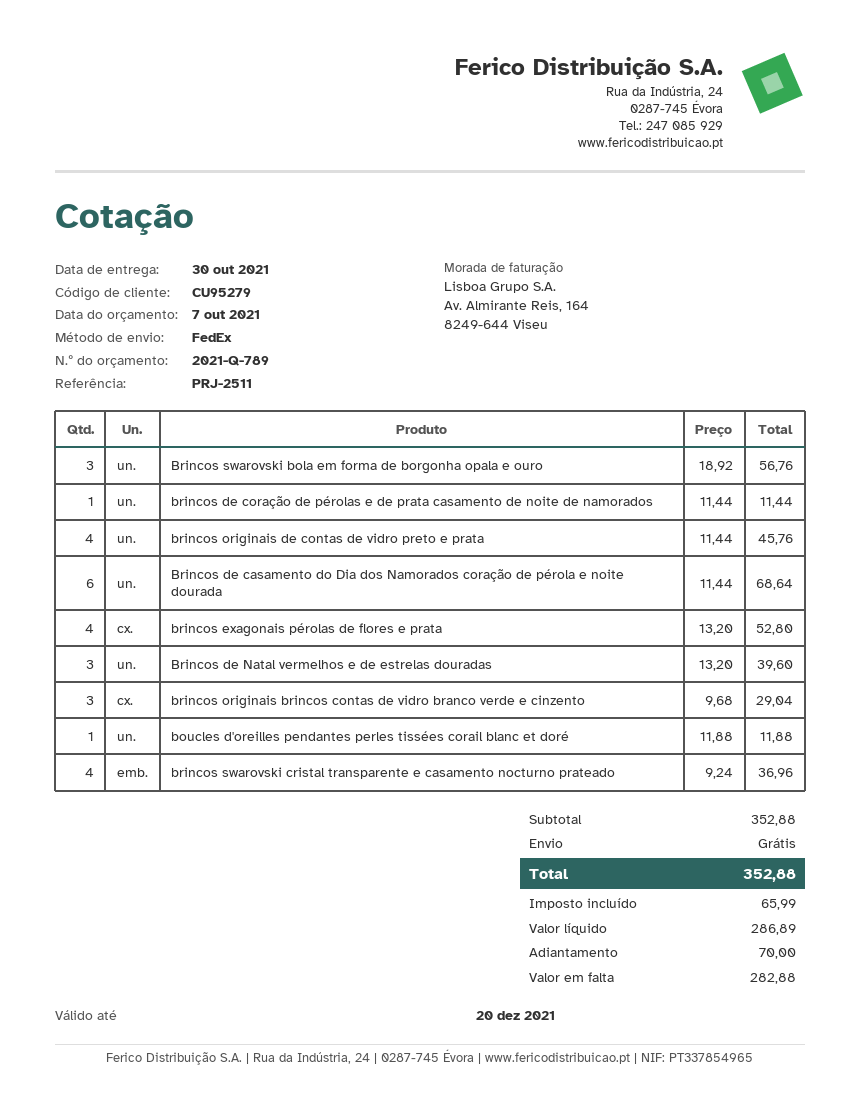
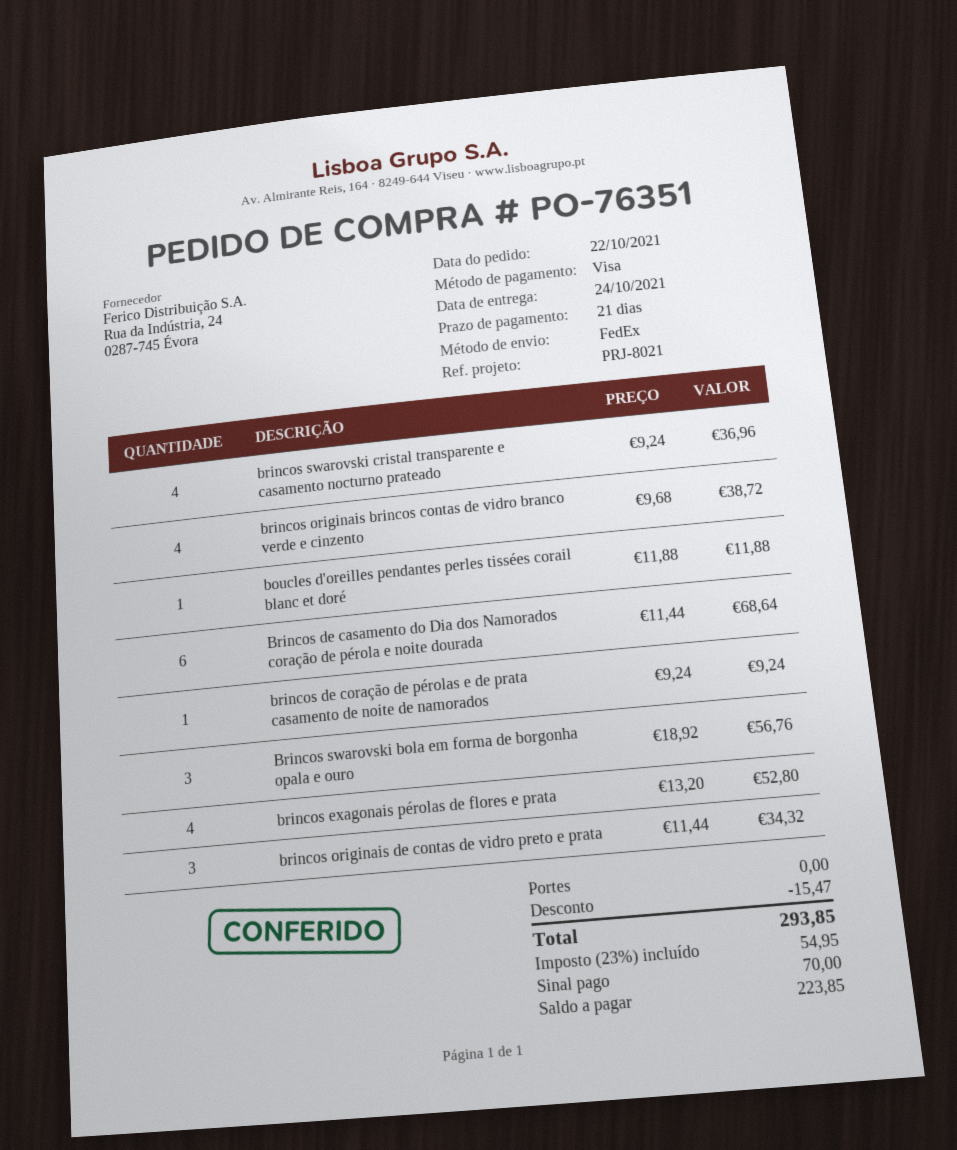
delivery date: 2021-10-30 -> 2021-10-24
reference: PRJ-2511 -> PRJ-8021
brincos de coração de pérolas e de prata casamento de noite de namorados: 1 x 11.44 = 11.44 -> 1 x 9.24 = 9.24
brincos originais de contas de vidro preto e prata: 4 x 11.44 = 45.76 -> 3 x 11.44 = 34.32
Brincos de Natal vermelhos e de estrelas douradas: 3 x 13.20 = 39.60 -> none
brincos originais brincos contas de vidro branco verde e cinzento: 3 x 9.68 = 29.04 -> 4 x 9.68 = 38.72
discount: none -> 15.47
tax: 65.99 -> 54.95
total: 352.88 -> 293.85
balance: 282.88 -> 223.85

